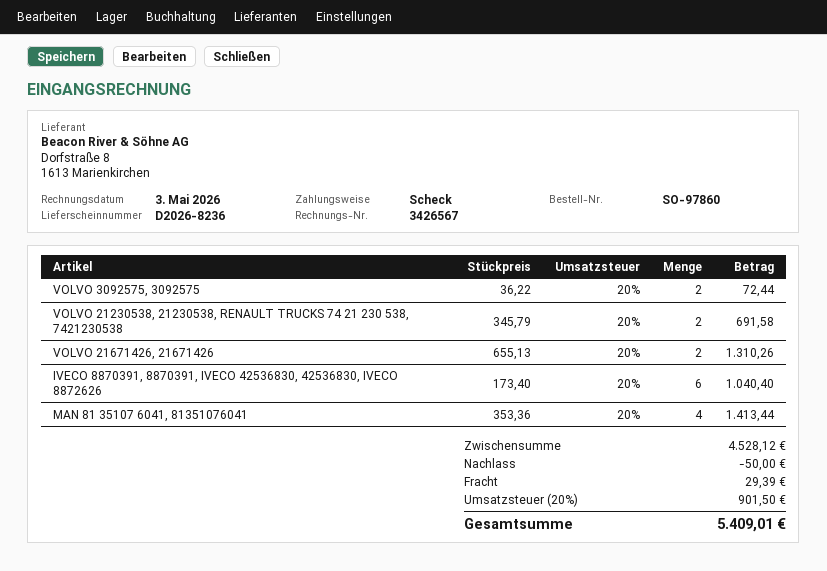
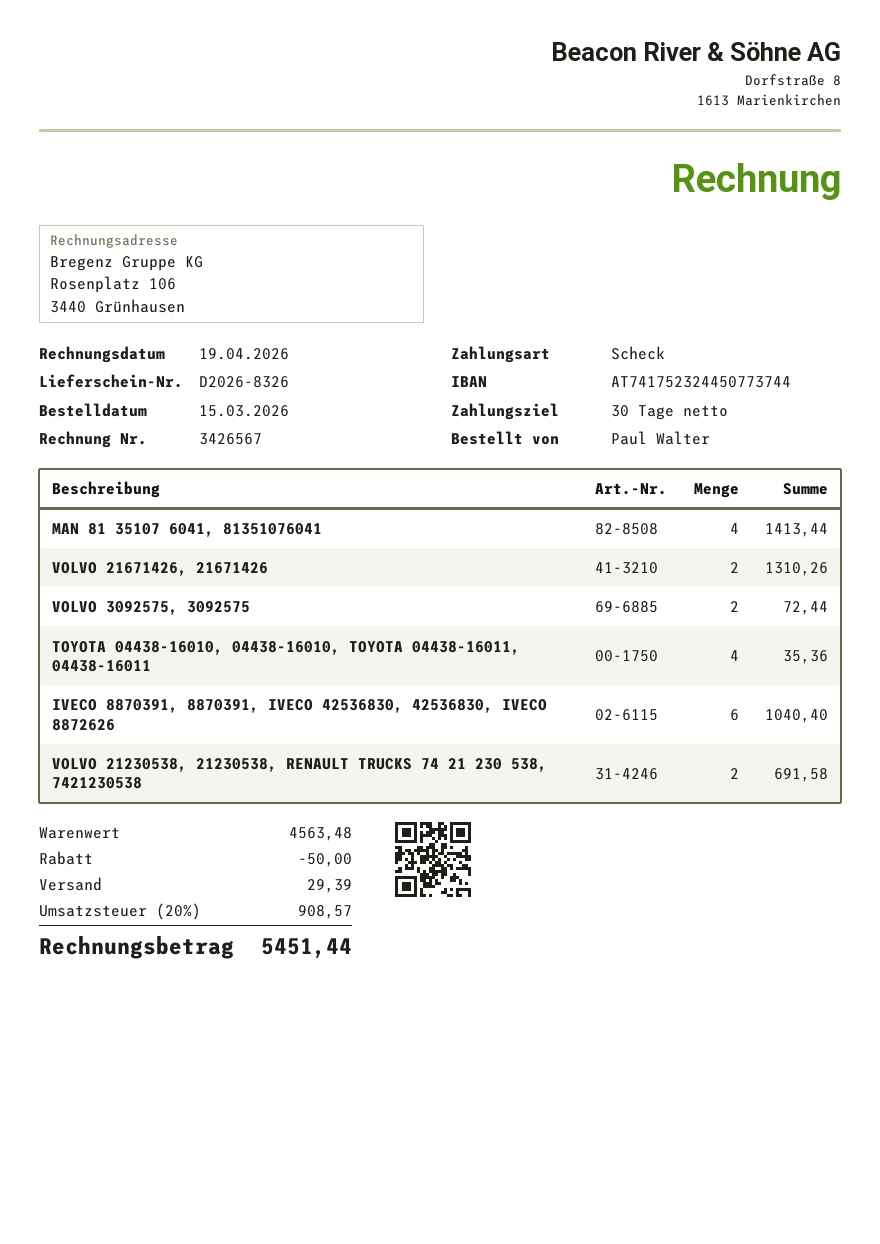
delivery note number: D2026-8236 -> D2026-8326
invoice date: 2026-05-03 -> 2026-04-19
TOYOTA 04438-16010, 04438-16010, TOYOTA 04438-16011, 04438-16011: none -> 4 for 35.36
subtotal: 4528.12 -> 4563.48
tax: 20% = 901.50 -> 20% = 908.57
total: 5409.01 -> 5451.44

